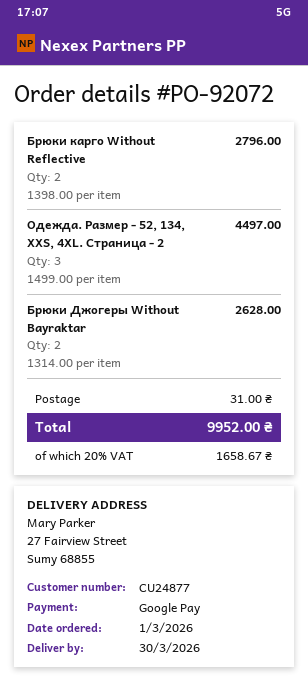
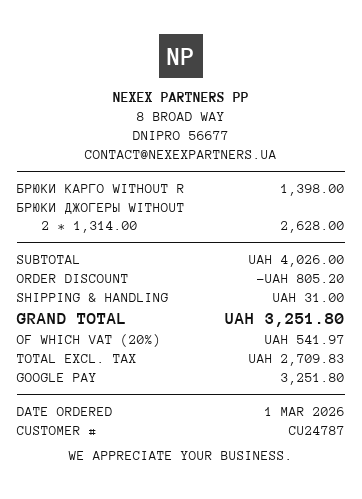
customer number: CU24877 -> CU24787
Брюки карго Without Reflective: 2 x 1398.00 = 2796.00 -> 1 x 1398.00 = 1398.00
Одежда. Размер - 52, 134, XXS, 4XL. Страница - 2: 3 x 1499.00 = 4497.00 -> none
discount: none -> 805.20
tax: 20% = 1658.67 -> 20% = 541.97
total: 9952.00 -> 3251.80

